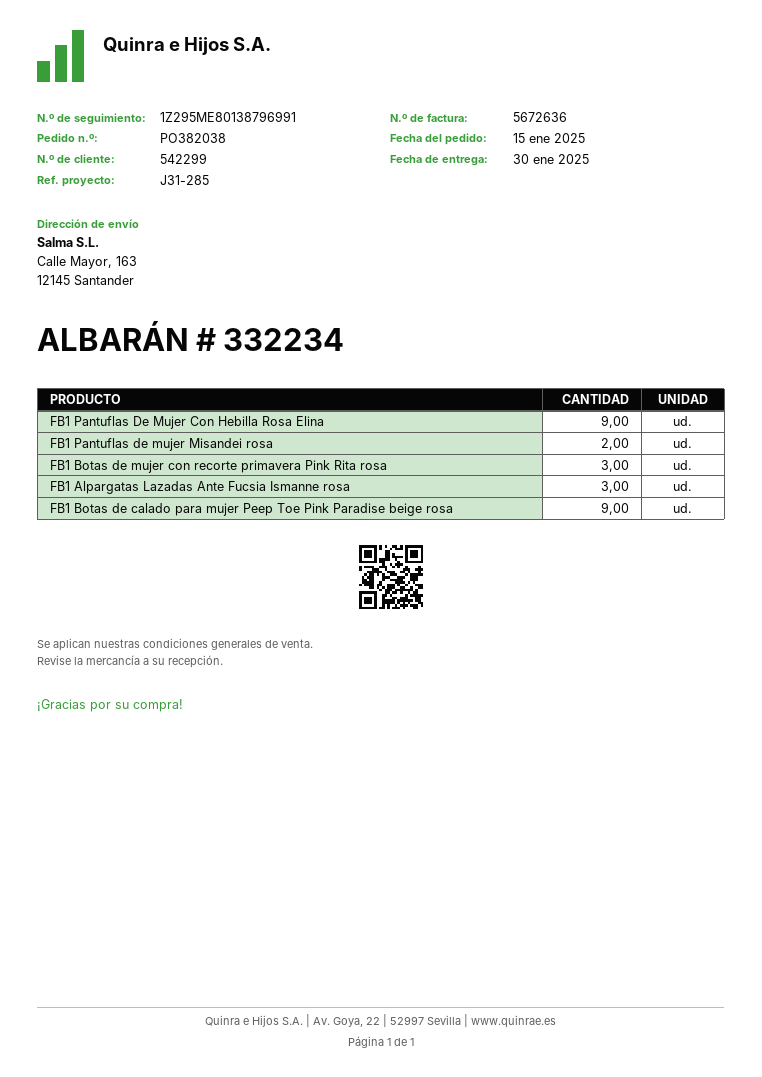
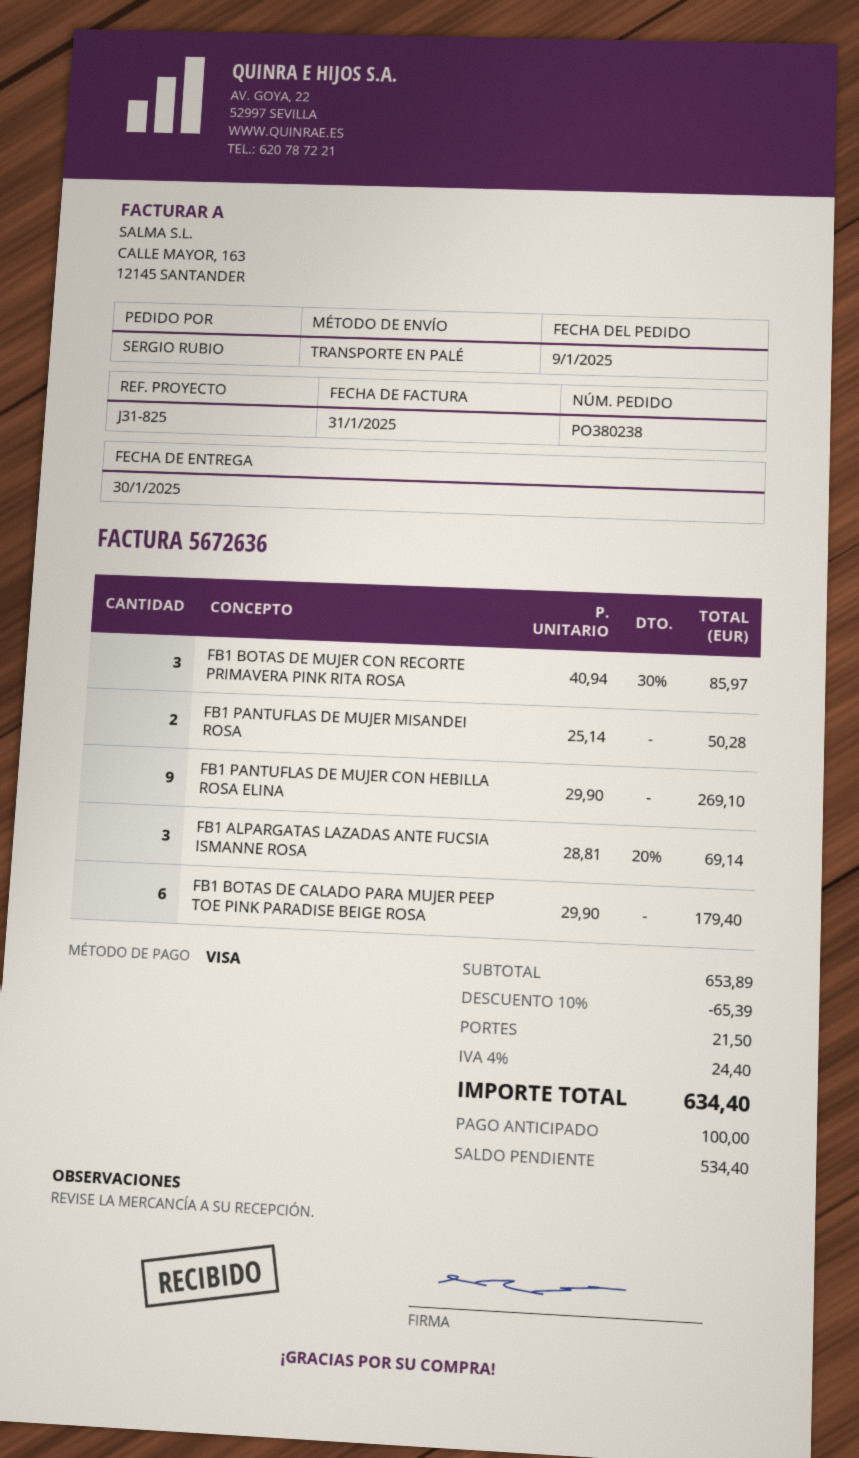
order number: PO382038 -> PO380238
order date: 2025-01-15 -> 2025-01-09
reference: J31-285 -> J31-825
FB1 Botas de calado para mujer Peep Toe Pink Paradise beige rosa: 9 -> 6

